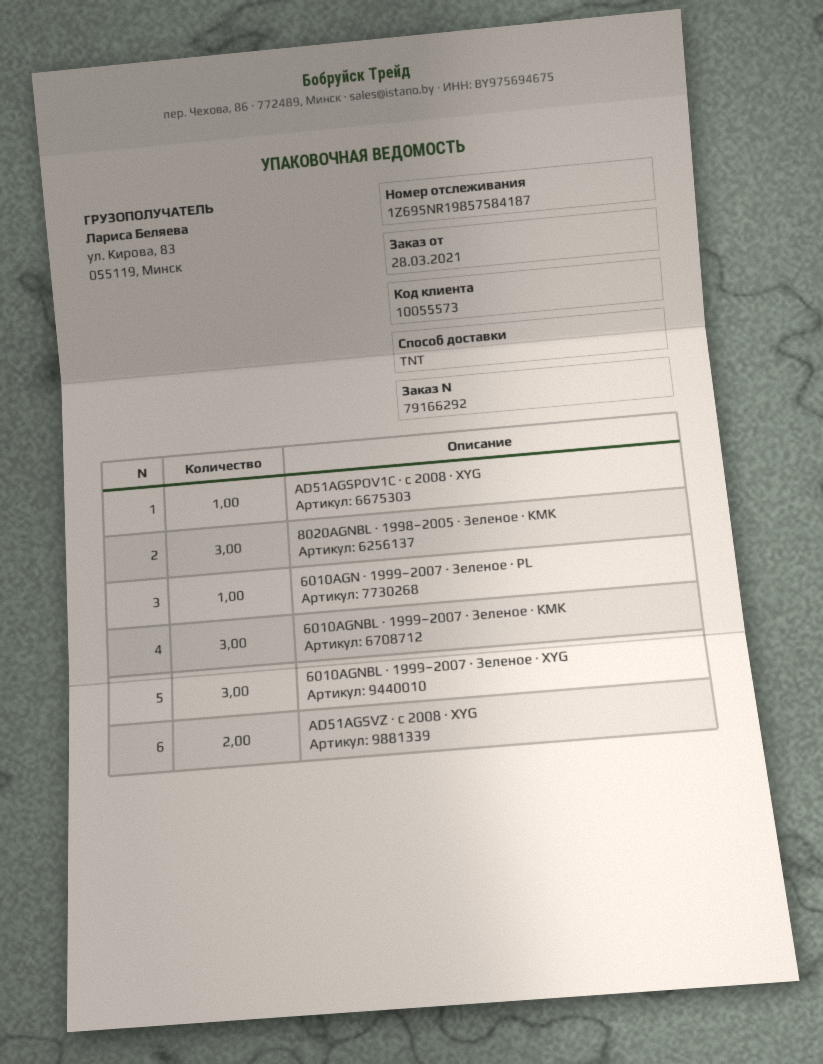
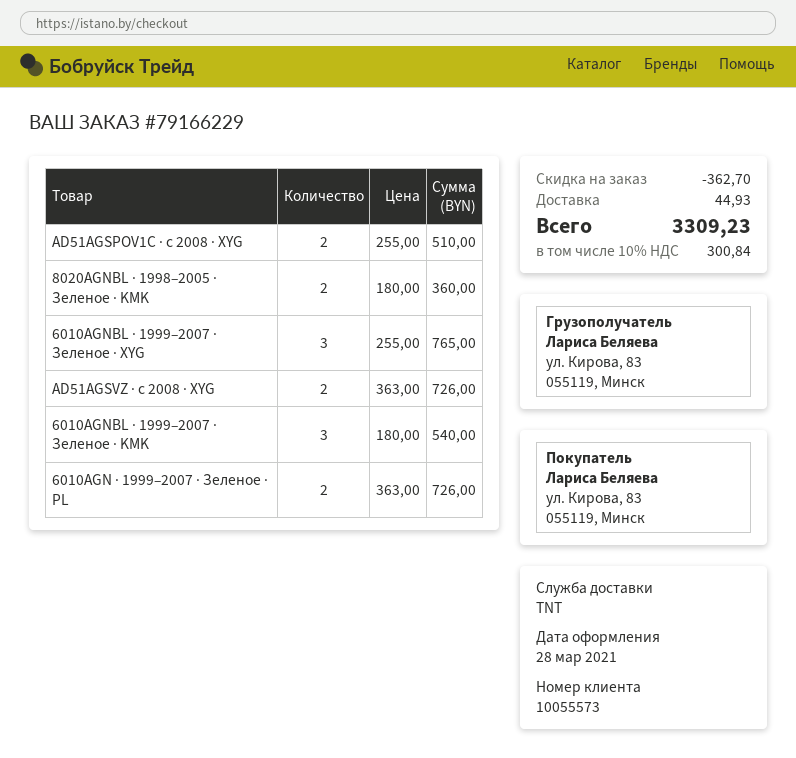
order number: 79166292 -> 79166229
AD51AGSPOV1C · с 2008 · XYG: 1 -> 2
8020AGNBL · 1998–2005 · Зеленое · KMK: 3 -> 2
6010AGN · 1999–2007 · Зеленое · PL: 1 -> 2

